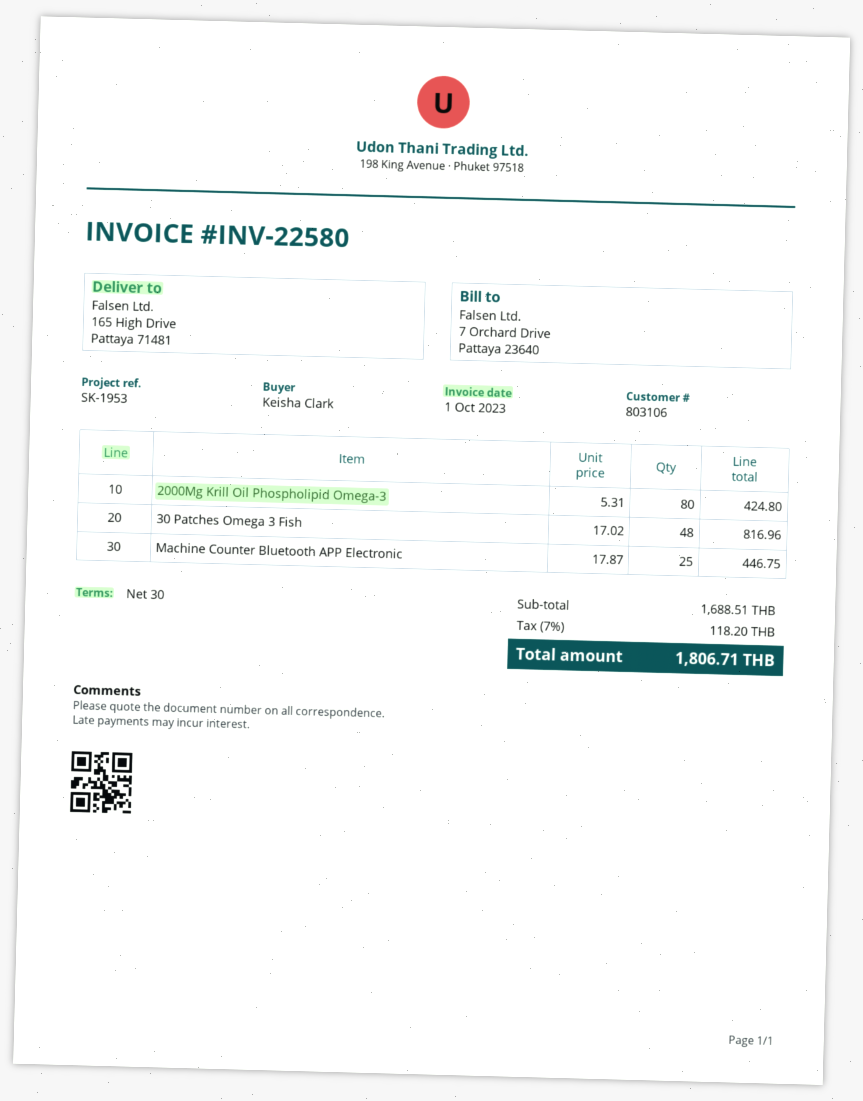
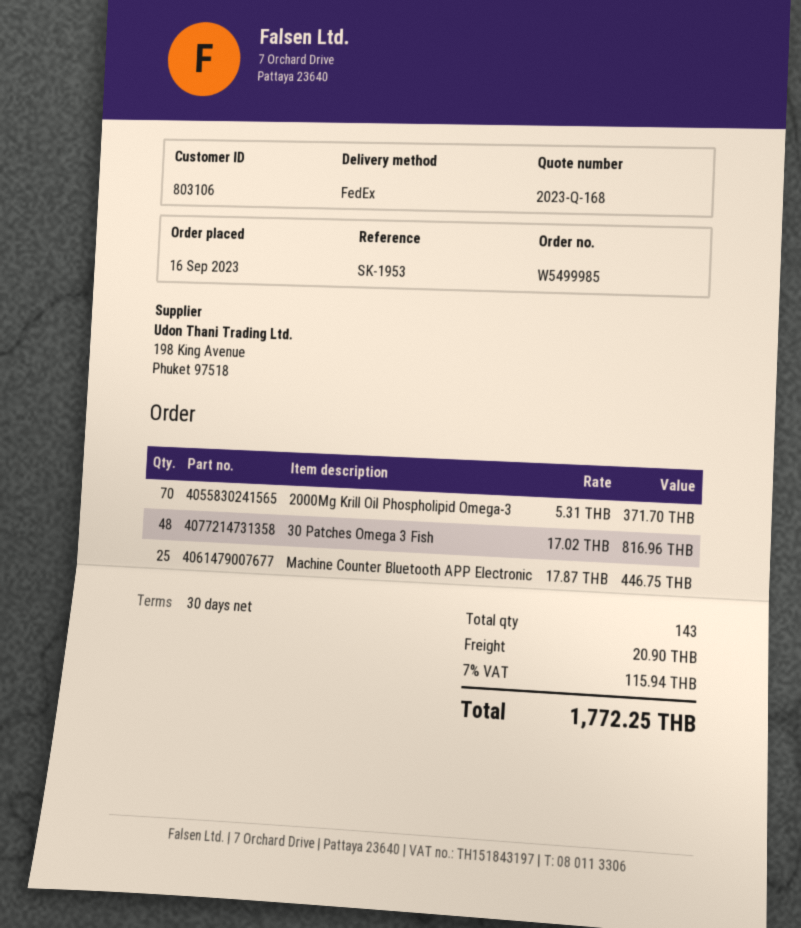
2000Mg Krill Oil Phospholipid Omega-3: 80 x 5.31 = 424.80 -> 70 x 5.31 = 371.70
shipping: none -> 20.90
tax: 7% = 118.20 -> 7% = 115.94
total: 1806.71 -> 1772.25

